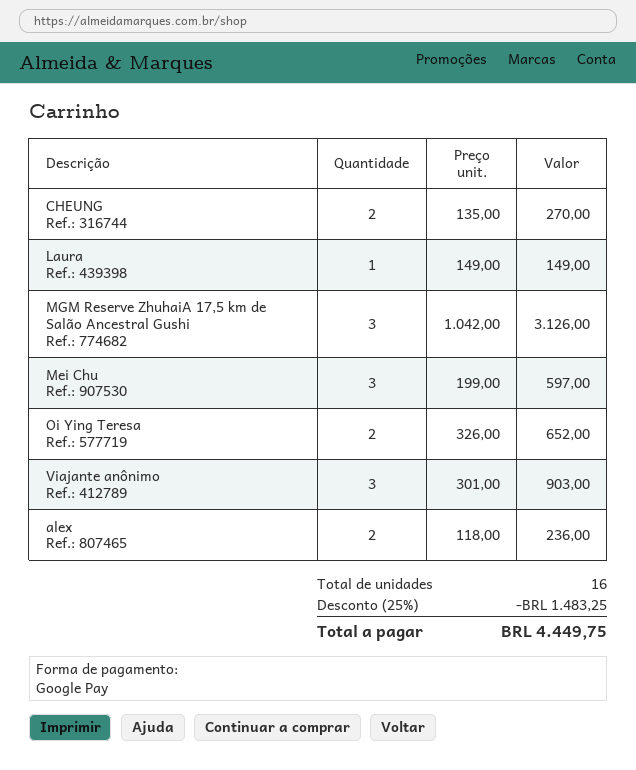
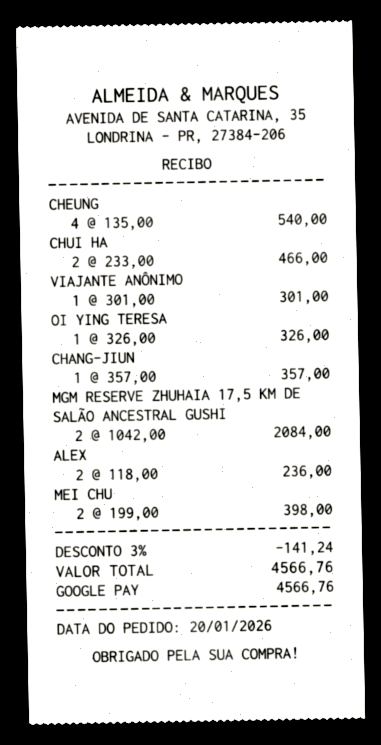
CHEUNG: 2 x 135.00 = 270.00 -> 4 x 135.00 = 540.00
Laura: 1 x 149.00 = 149.00 -> none
MGM Reserve ZhuhaiA 17,5 km de Salão Ancestral Gushi: 3 x 1042.00 = 3126.00 -> 2 x 1042.00 = 2084.00
Mei Chu: 3 x 199.00 = 597.00 -> 2 x 199.00 = 398.00
Oi Ying Teresa: 2 x 326.00 = 652.00 -> 1 x 326.00 = 326.00
Viajante anônimo: 3 x 301.00 = 903.00 -> 1 x 301.00 = 301.00
CHUI HA: none -> 2 x 233.00 = 466.00
CHANG-JIUN: none -> 1 x 357.00 = 357.00
discount: 25% = 1483.25 -> 3% = 141.24
total: 4449.75 -> 4566.76

